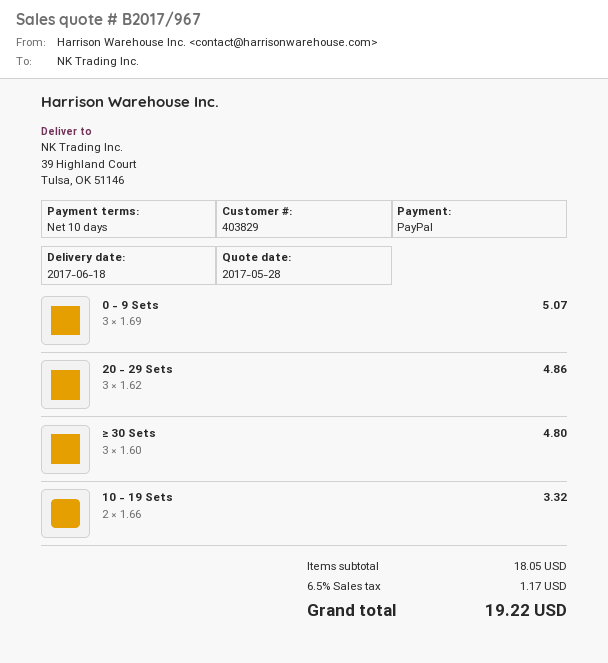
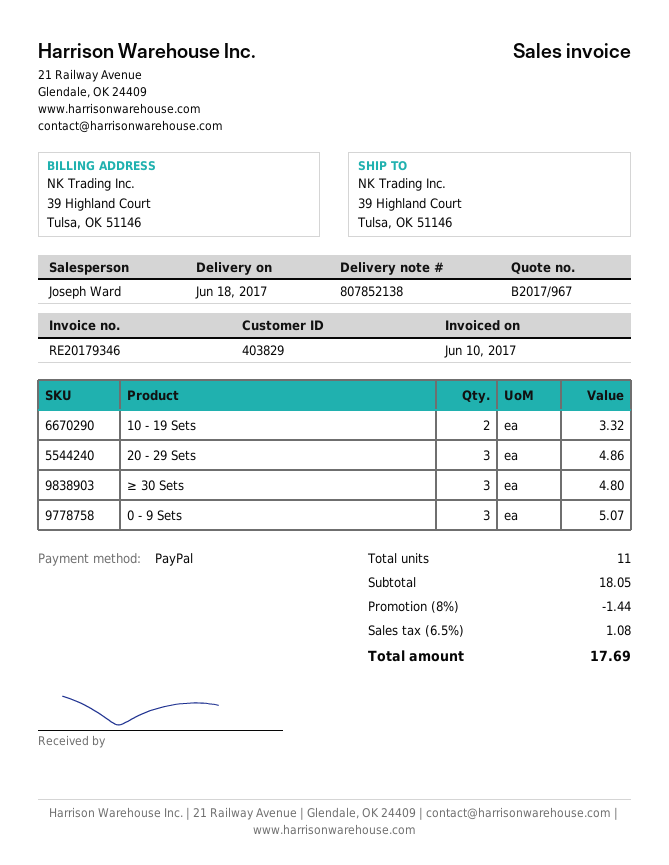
discount: none -> 8% = 1.44
tax: 6.5% = 1.17 -> 6.5% = 1.08
total: 19.22 -> 17.69

